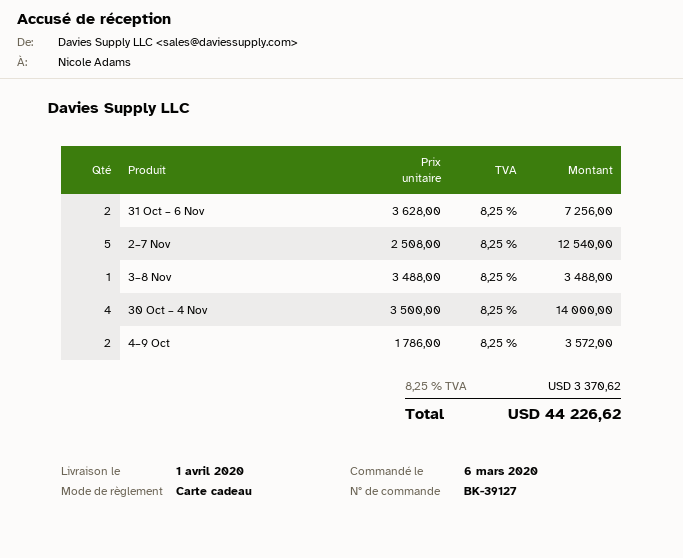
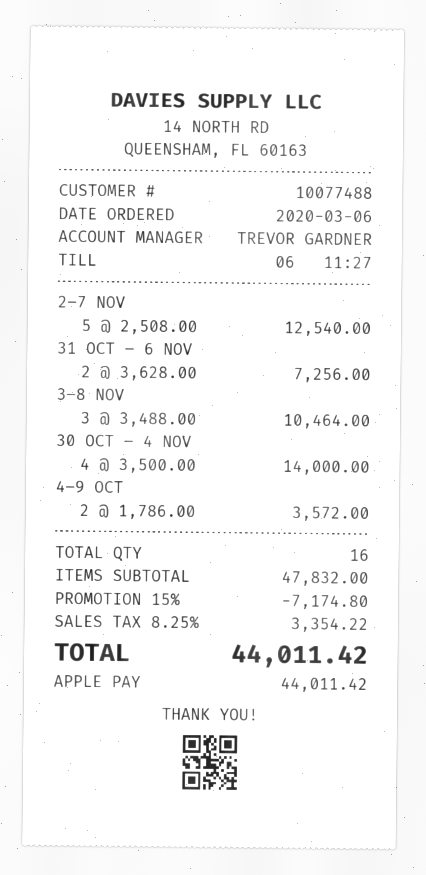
payment method: gift card -> Apple Pay
3–8 Nov: 1 x 3488.00 = 3488.00 -> 3 x 3488.00 = 10464.00
discount: none -> 15% = 7174.80
tax: 8.25% = 3370.62 -> 8.25% = 3354.22
total: 44226.62 -> 44011.42

